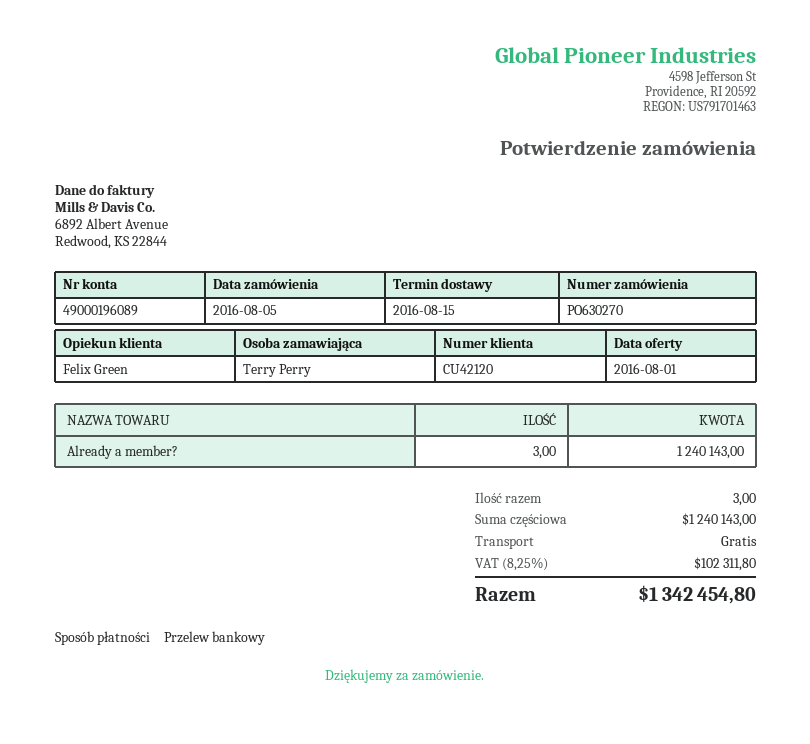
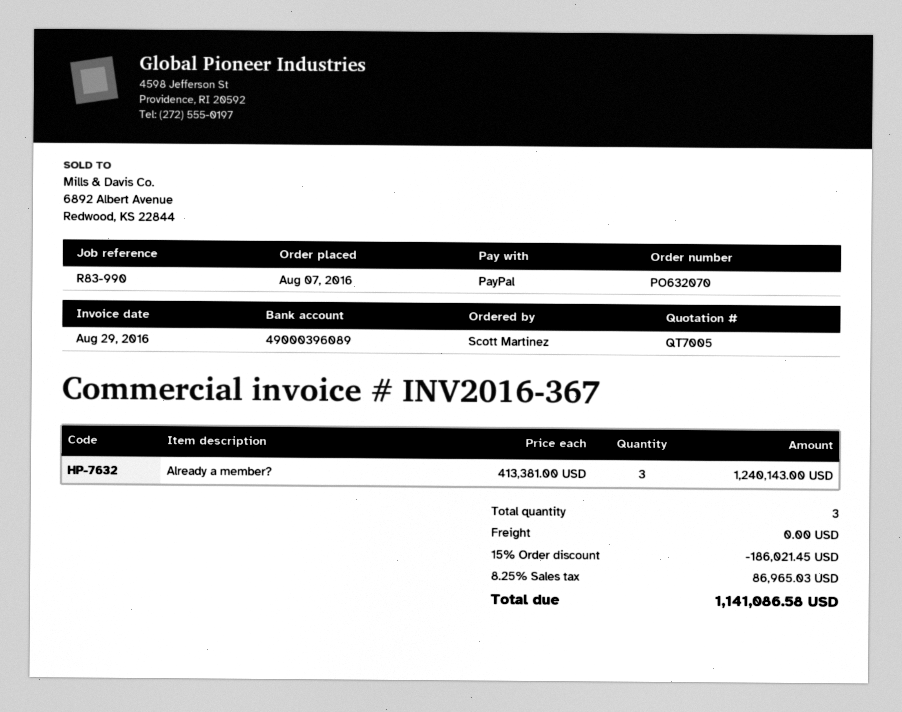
order number: PO630270 -> PO632070
order date: 2016-08-05 -> 2016-08-07
ordered by: Terry Perry -> Scott Martinez
payment method: bank transfer -> PayPal
bank account: 49000196089 -> 49000396089
discount: none -> 15% = 186021.45
tax: 8.25% = 102311.80 -> 8.25% = 86965.03
total: 1342454.80 -> 1141086.58

